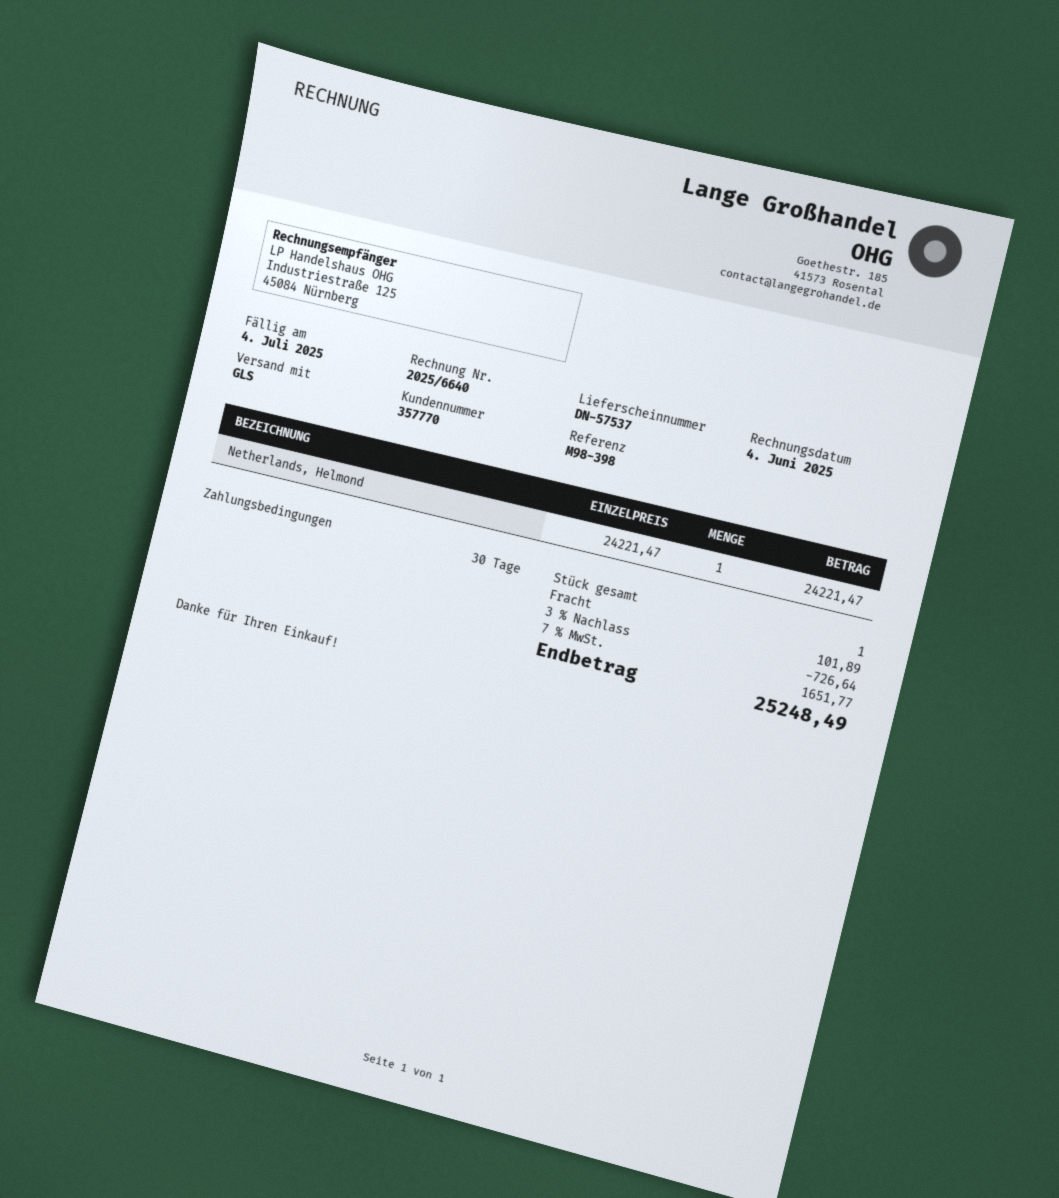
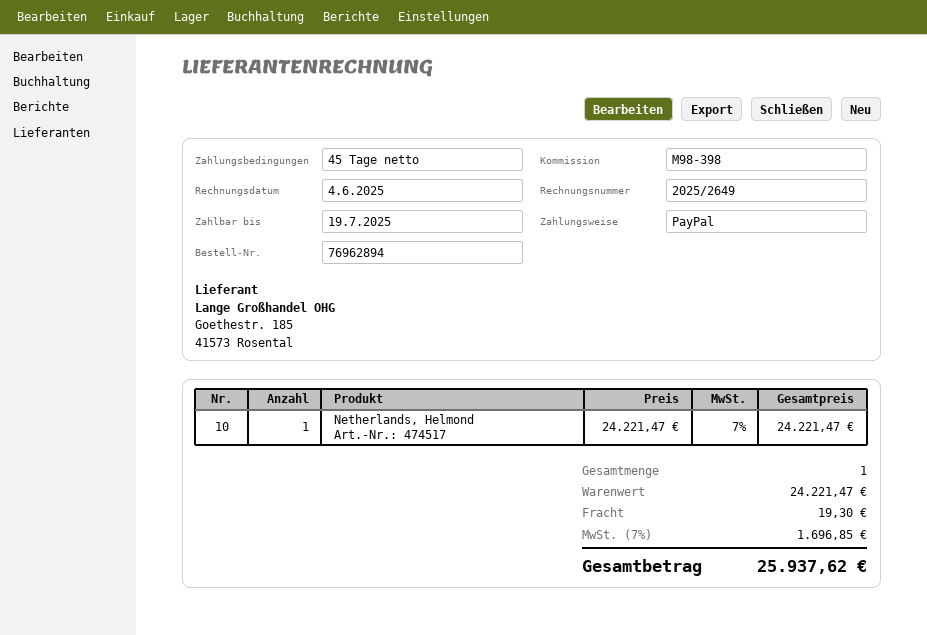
invoice number: 2025/6640 -> 2025/2649
payment terms: 30 days -> 45 days
due date: 2025-07-04 -> 2025-07-19
discount: 3% = 726.64 -> none
shipping: 101.89 -> 19.30
tax: 7% = 1651.77 -> 7% = 1696.85
total: 25248.49 -> 25937.62

